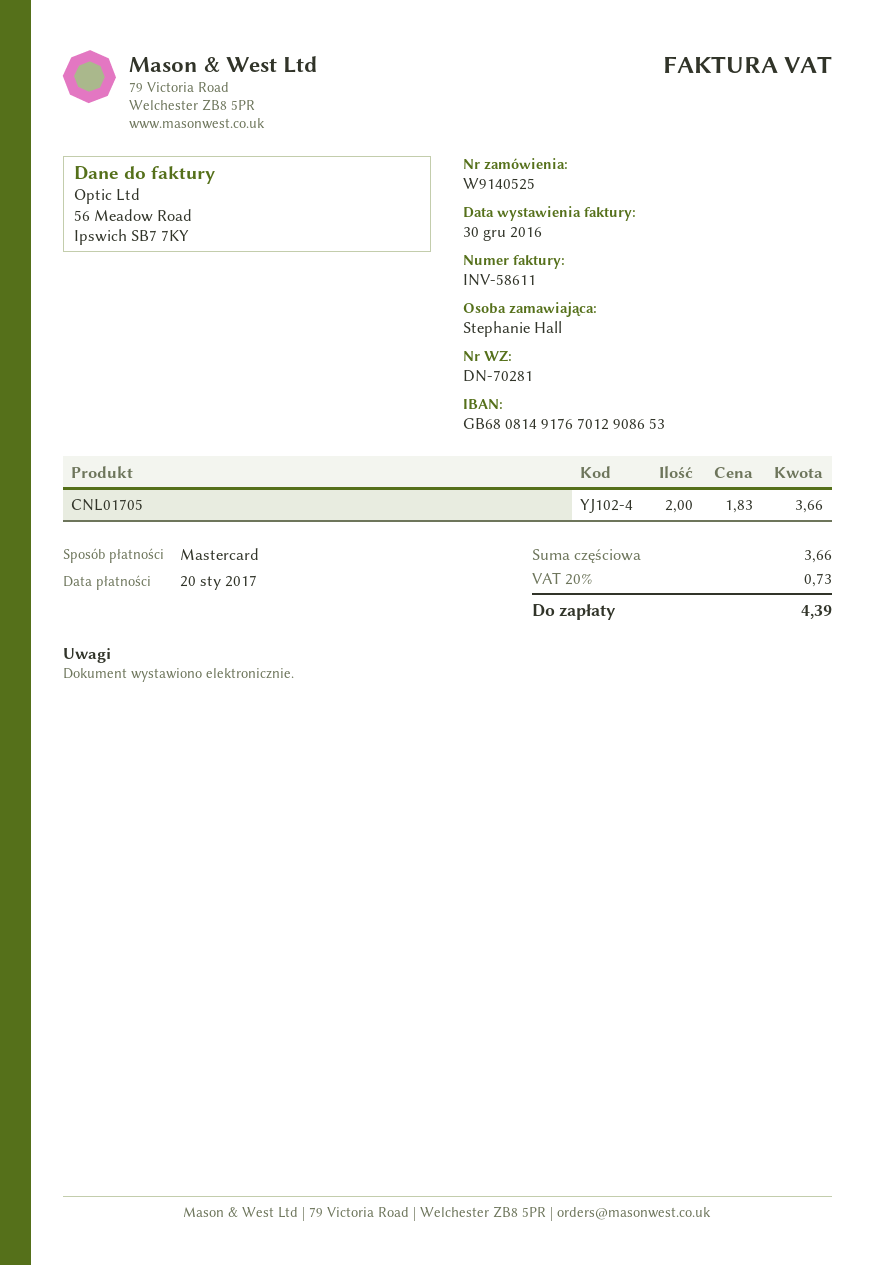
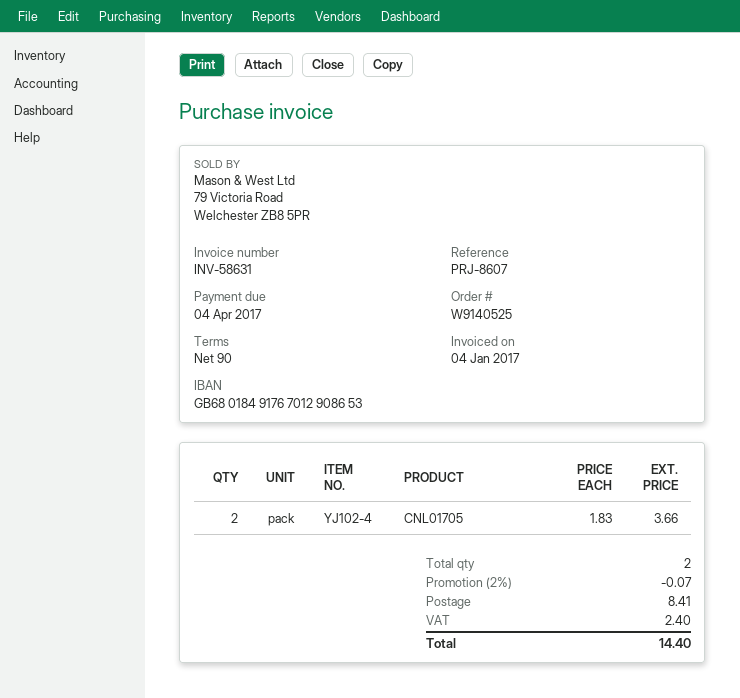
invoice number: INV-58611 -> INV-58631
invoice date: 2016-12-30 -> 2017-01-04
due date: 2017-01-20 -> 2017-04-04
bank account: GB68081491767012908653 -> GB68018491767012908653
discount: none -> 2% = 0.07
shipping: none -> 8.41
tax: 0.73 -> 2.40
total: 4.39 -> 14.40

